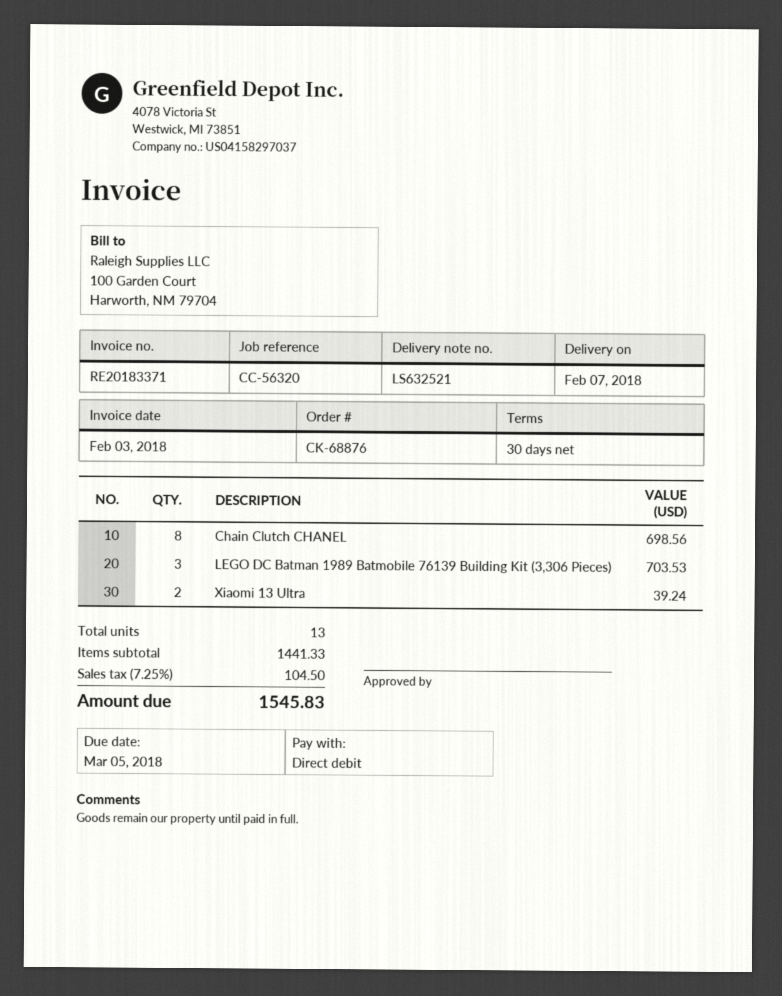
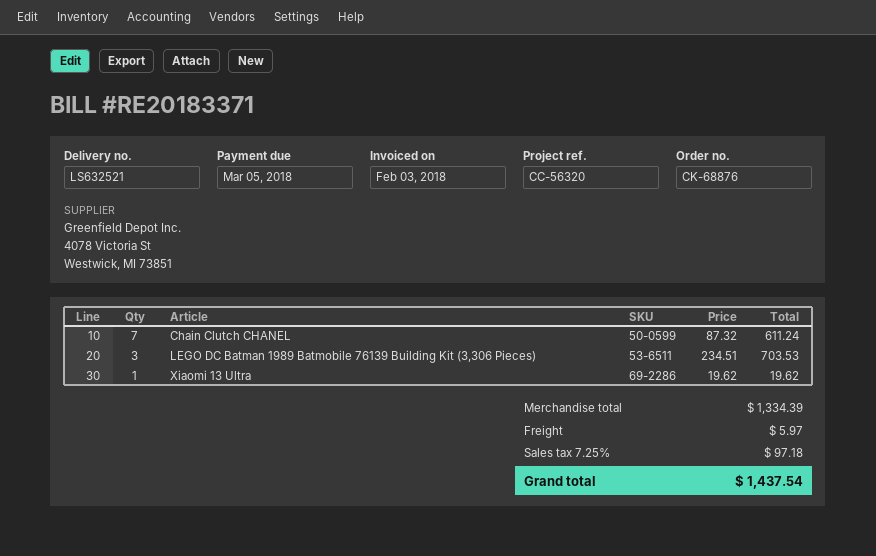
Chain Clutch CHANEL: 8 for 698.56 -> 7 for 611.24
Xiaomi 13 Ultra: 2 for 39.24 -> 1 for 19.62
subtotal: 1441.33 -> 1334.39
shipping: none -> 5.97
tax: 7.25% = 104.50 -> 7.25% = 97.18
total: 1545.83 -> 1437.54

